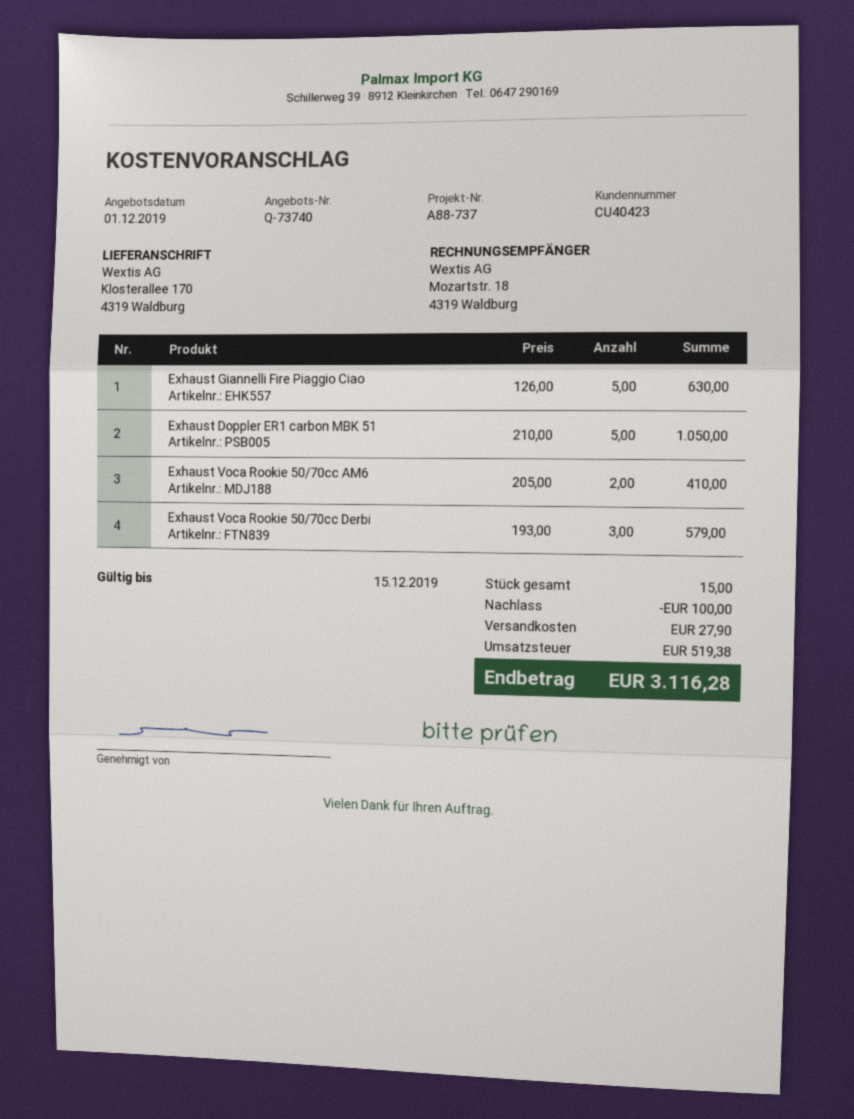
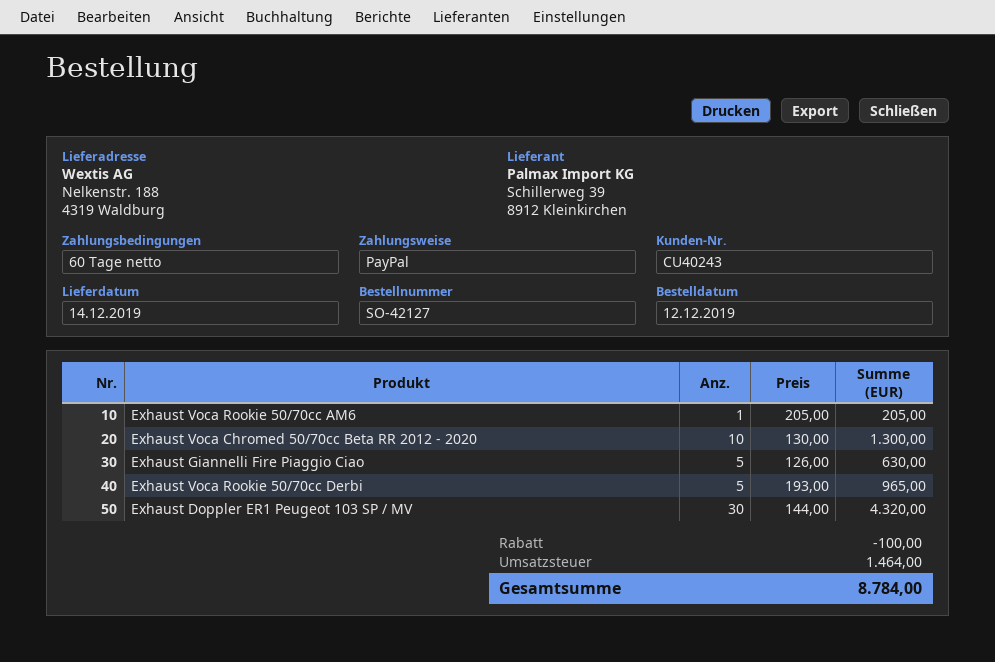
customer number: CU40423 -> CU40243
ship to: Klosterallee 170, 4319 Waldburg -> Nelkenstr. 188, 4319 Waldburg
Exhaust Doppler ER1 carbon MBK 51: 5 x 210.00 = 1050.00 -> none
Exhaust Voca Rookie 50/70cc AM6: 2 x 205.00 = 410.00 -> 1 x 205.00 = 205.00
Exhaust Voca Rookie 50/70cc Derbi: 3 x 193.00 = 579.00 -> 5 x 193.00 = 965.00
Exhaust Voca Chromed 50/70cc Beta RR 2012 - 2020: none -> 10 x 130.00 = 1300.00
Exhaust Doppler ER1 Peugeot 103 SP / MV: none -> 30 x 144.00 = 4320.00
shipping: 27.90 -> none
tax: 519.38 -> 1464.00
total: 3116.28 -> 8784.00

